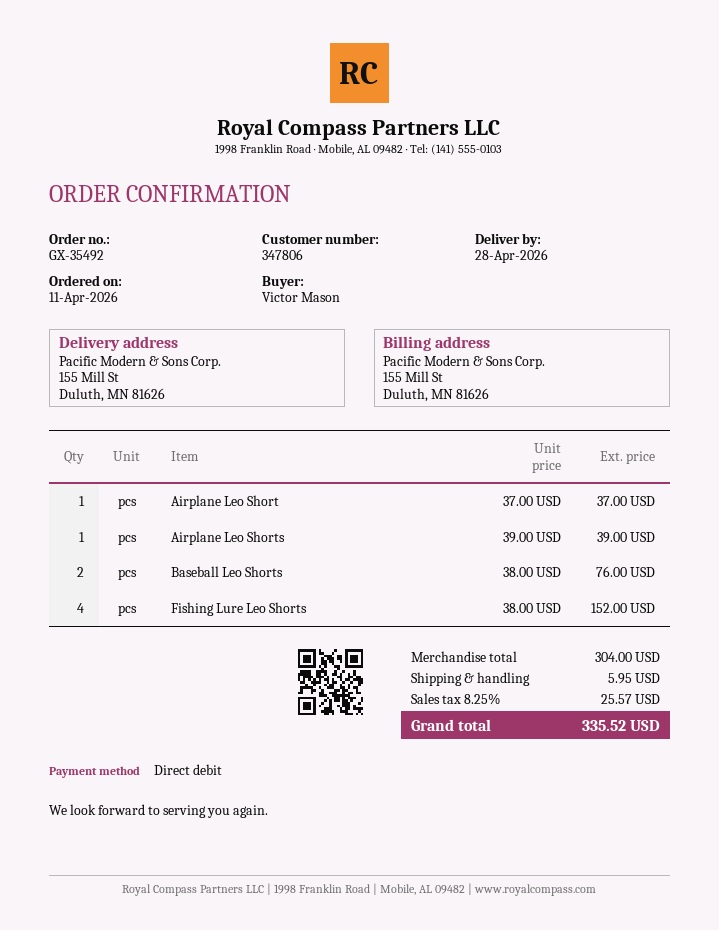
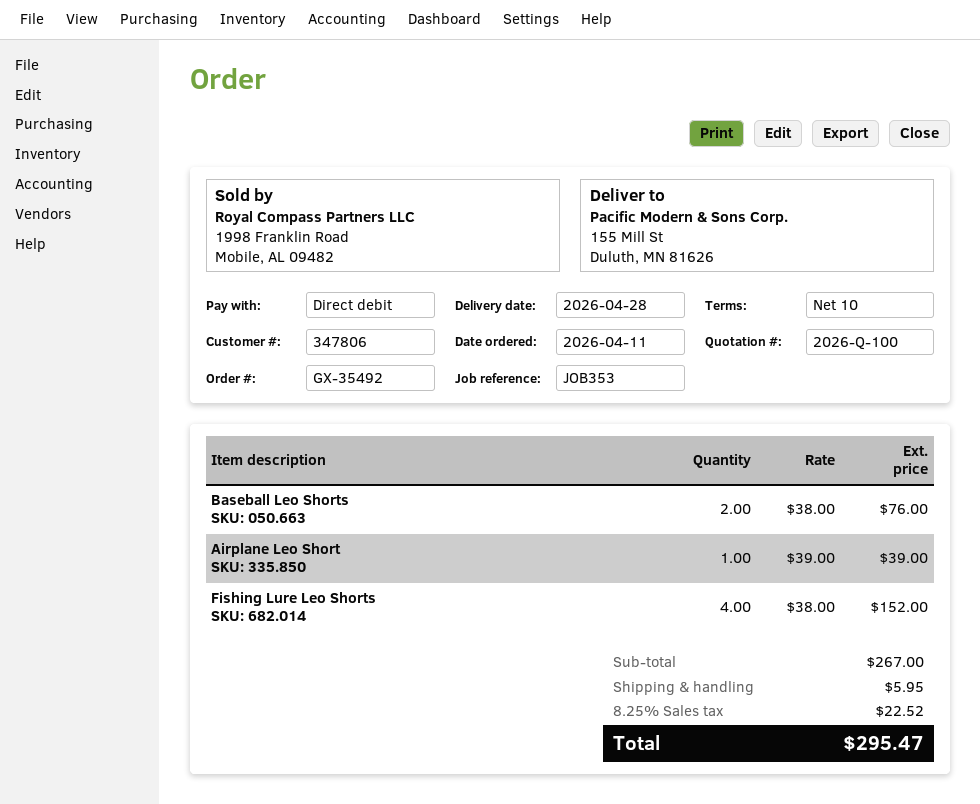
Airplane Leo Short: 1 x 37.00 = 37.00 -> 1 x 39.00 = 39.00
Airplane Leo Shorts: 1 x 39.00 = 39.00 -> none
subtotal: 304.00 -> 267.00
tax: 8.25% = 25.57 -> 8.25% = 22.52
total: 335.52 -> 295.47

